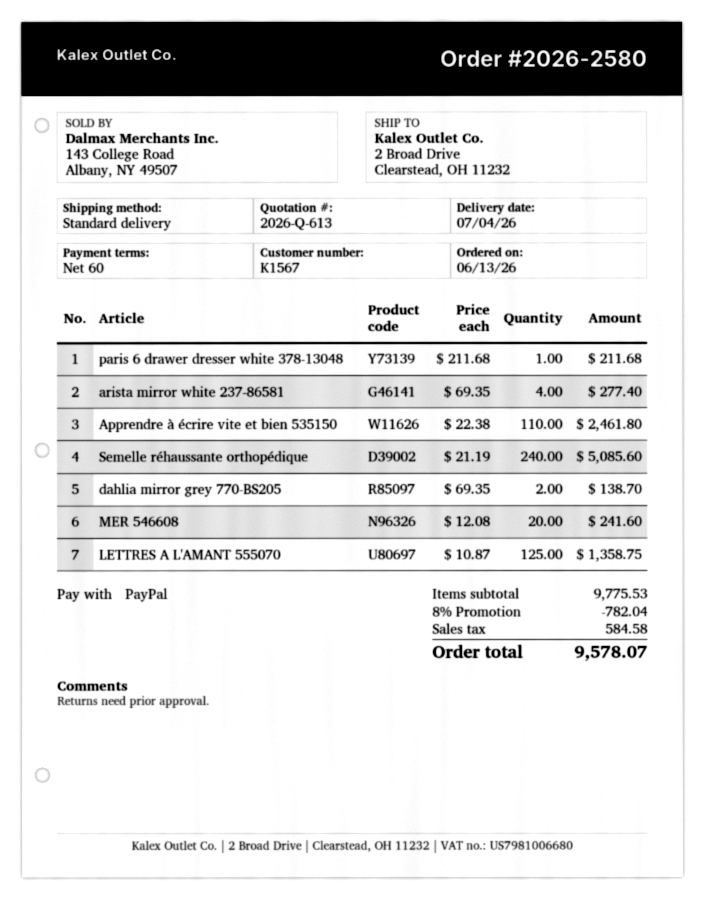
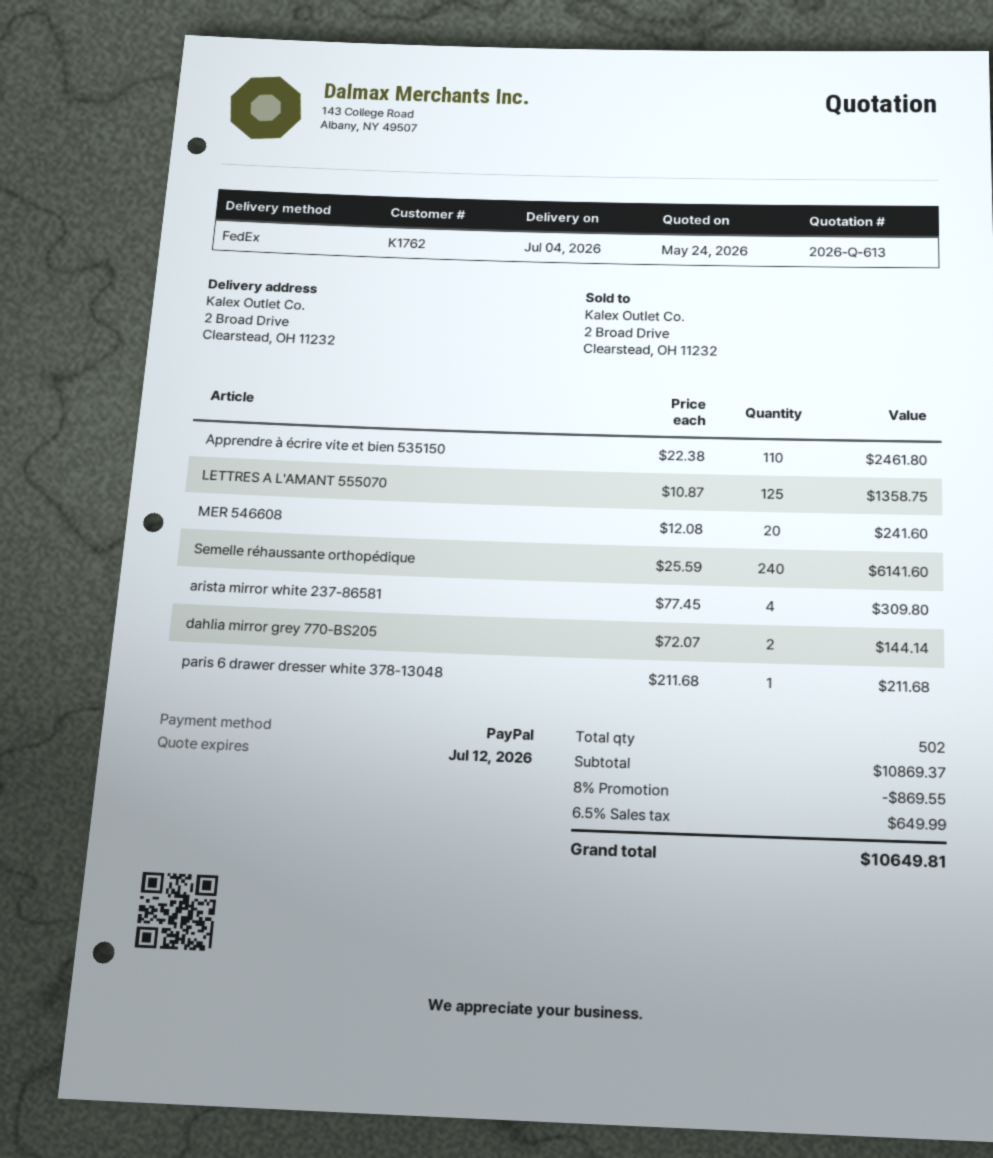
customer number: K1567 -> K1762
shipping method: standard -> FedEx
arista mirror white 237-86581: 4 x 69.35 = 277.40 -> 4 x 77.45 = 309.80
Semelle réhaussante orthopédique: 240 x 21.19 = 5085.60 -> 240 x 25.59 = 6141.60
dahlia mirror grey 770-BS205: 2 x 69.35 = 138.70 -> 2 x 72.07 = 144.14
subtotal: 9775.53 -> 10869.37
discount: 8% = 782.04 -> 8% = 869.55
tax: 584.58 -> 649.99
total: 9578.07 -> 10649.81

